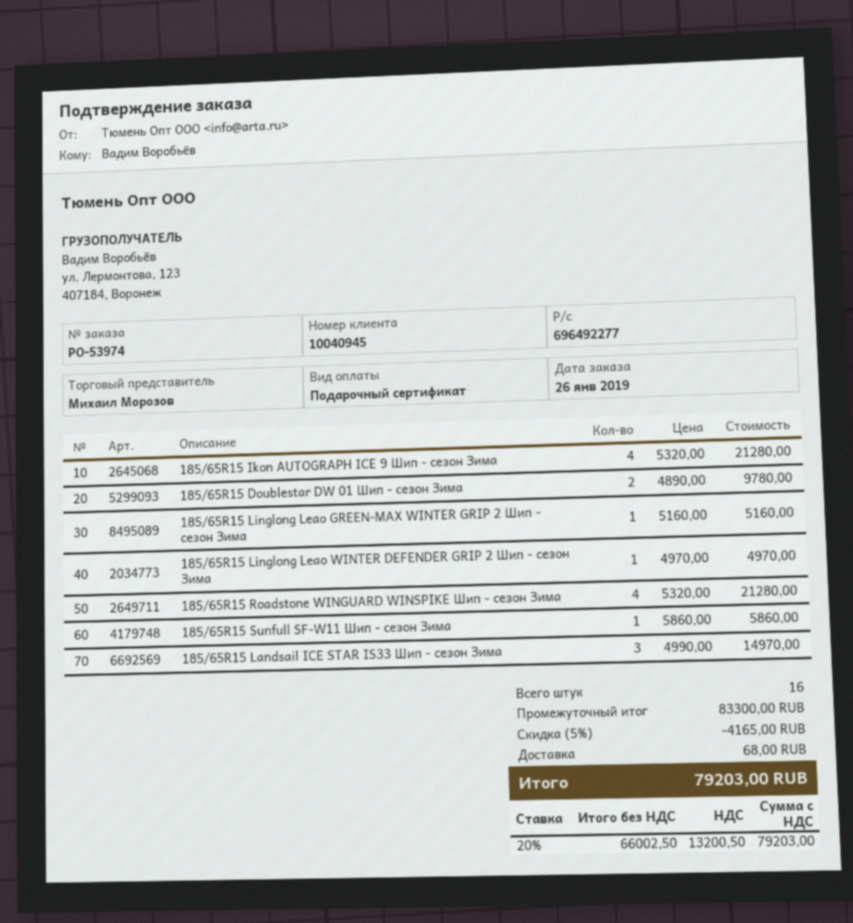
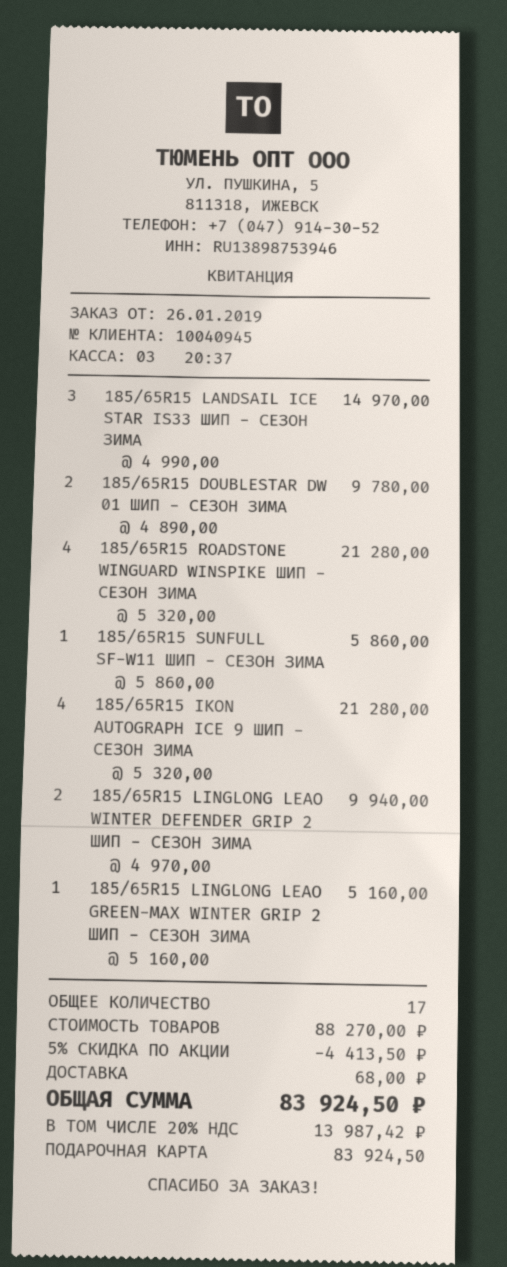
185/65R15 Linglong Leao WINTER DEFENDER GRIP 2 Шип - сезон Зима: 1 x 4970.00 = 4970.00 -> 2 x 4970.00 = 9940.00
total quantity: 16 -> 17
subtotal: 83300.00 -> 88270.00
discount: 5% = 4165.00 -> 5% = 4413.50
tax: 20% = 13200.50 -> 20% = 13987.42
total: 79203.00 -> 83924.50

